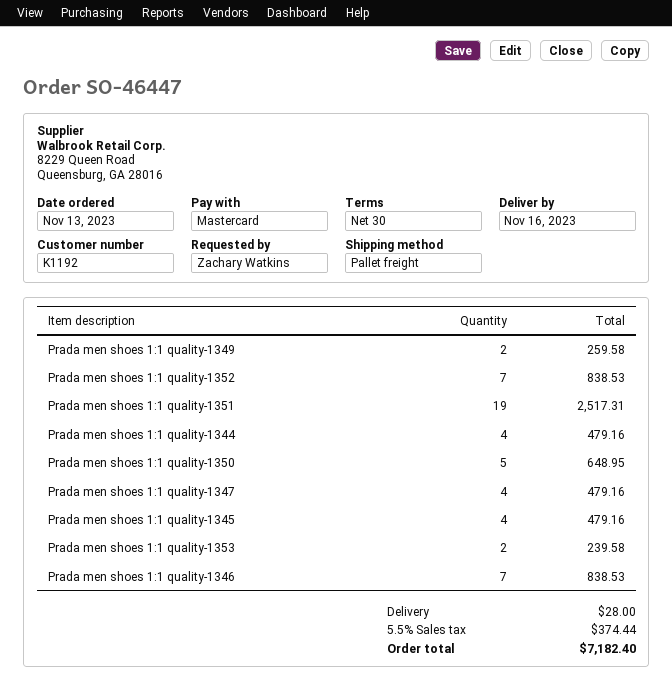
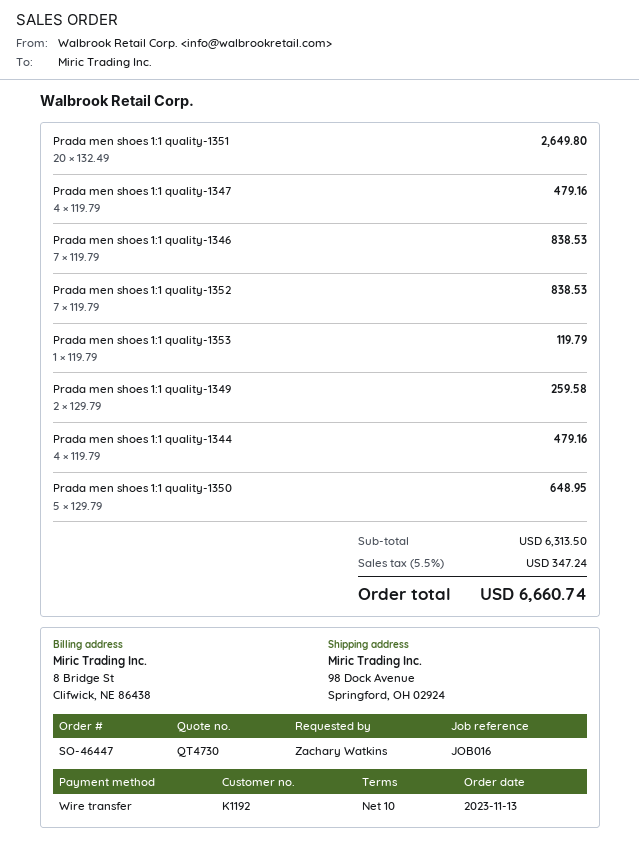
payment terms: 30 days -> 10 days
payment method: Mastercard -> bank transfer
Prada men shoes 1:1 quality-1351: 19 for 2517.31 -> 20 for 2649.80
Prada men shoes 1:1 quality-1345: 4 for 479.16 -> none
Prada men shoes 1:1 quality-1353: 2 for 239.58 -> 1 for 119.79
shipping: 28.00 -> none
tax: 5.5% = 374.44 -> 5.5% = 347.24
total: 7182.40 -> 6660.74

